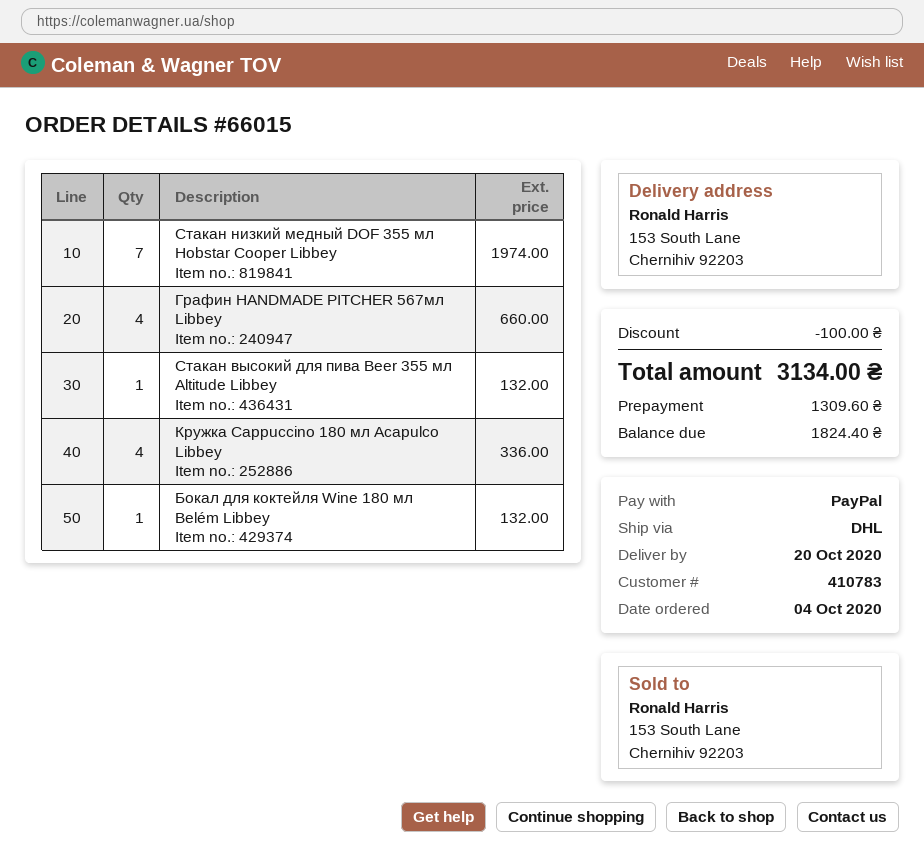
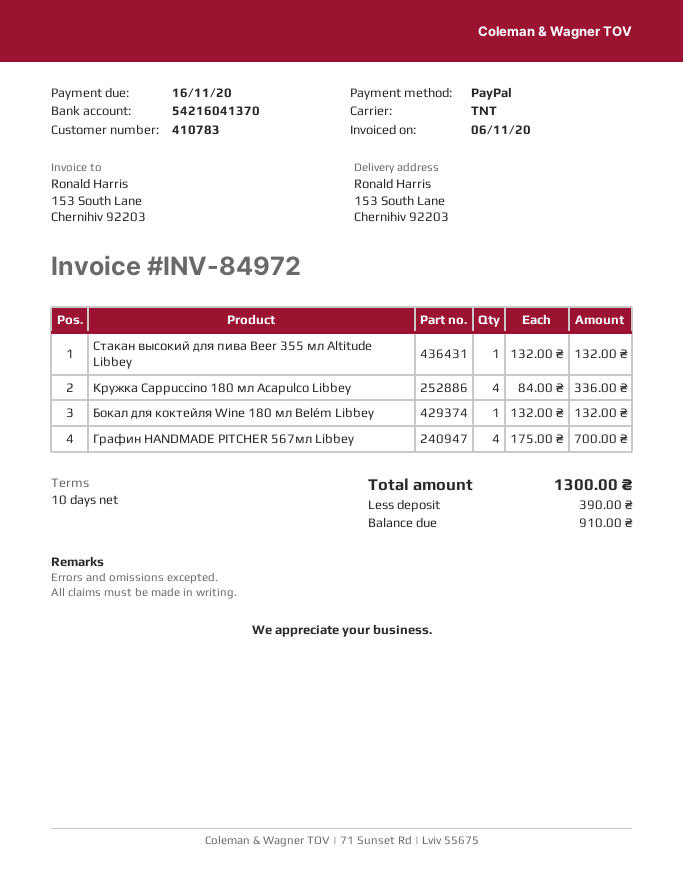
shipping method: DHL -> TNT
Стакан низкий медный DOF 355 мл Hobstar Cooper Libbey: 7 for 1974.00 -> none
Графин HANDMADE PITCHER 567мл Libbey: 4 for 660.00 -> 4 for 700.00
discount: 100.00 -> none
total: 3134.00 -> 1300.00
deposit: 1309.60 -> 390.00
balance: 1824.40 -> 910.00

